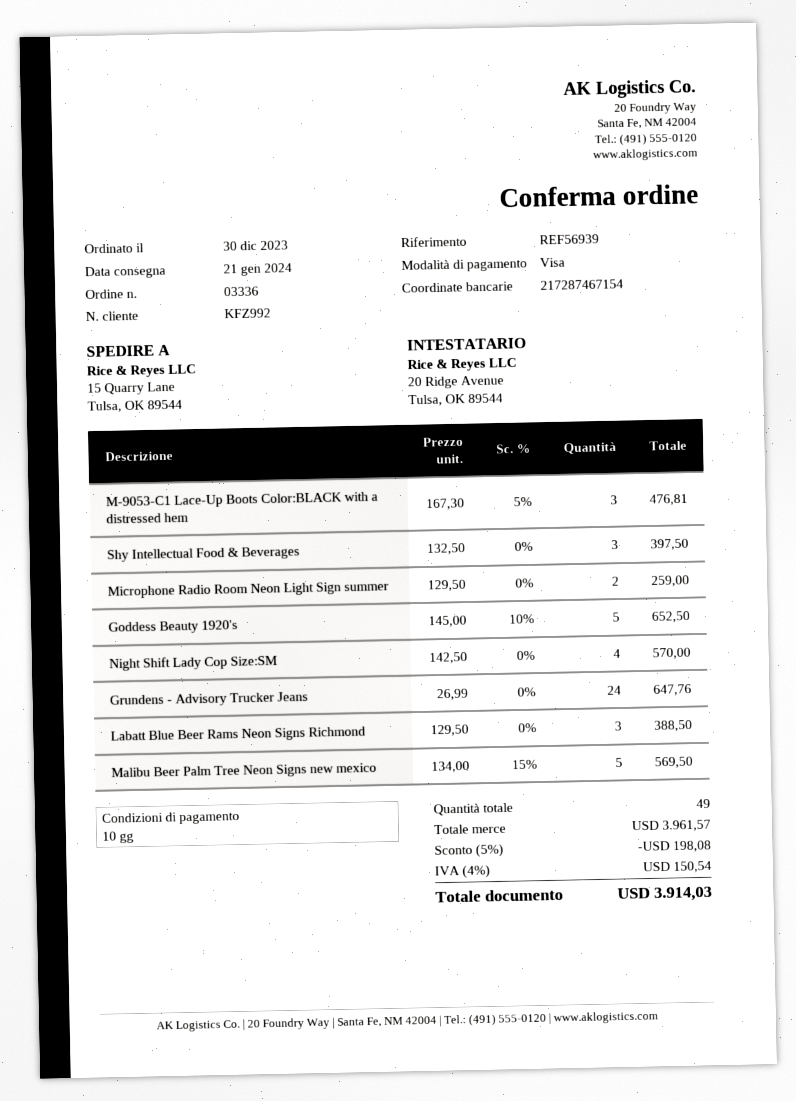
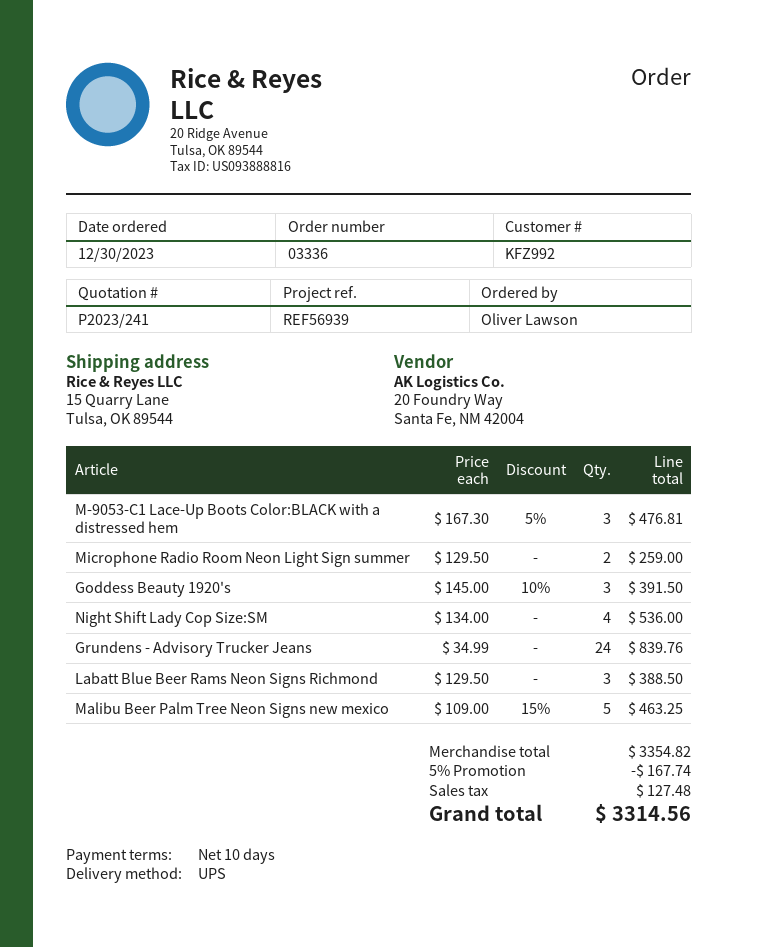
Shy Intellectual Food & Beverages: 3 x 132.50 = 397.50 -> none
Goddess Beauty 1920's: 5 x 145.00 - 10% = 652.50 -> 3 x 145.00 - 10% = 391.50
Night Shift Lady Cop Size:SM: 4 x 142.50 = 570.00 -> 4 x 134.00 = 536.00
Grundens - Advisory Trucker Jeans: 24 x 26.99 = 647.76 -> 24 x 34.99 = 839.76
Malibu Beer Palm Tree Neon Signs new mexico: 5 x 134.00 - 15% = 569.50 -> 5 x 109.00 - 15% = 463.25
subtotal: 3961.57 -> 3354.82
discount: 5% = 198.08 -> 5% = 167.74
tax: 150.54 -> 127.48
total: 3914.03 -> 3314.56

